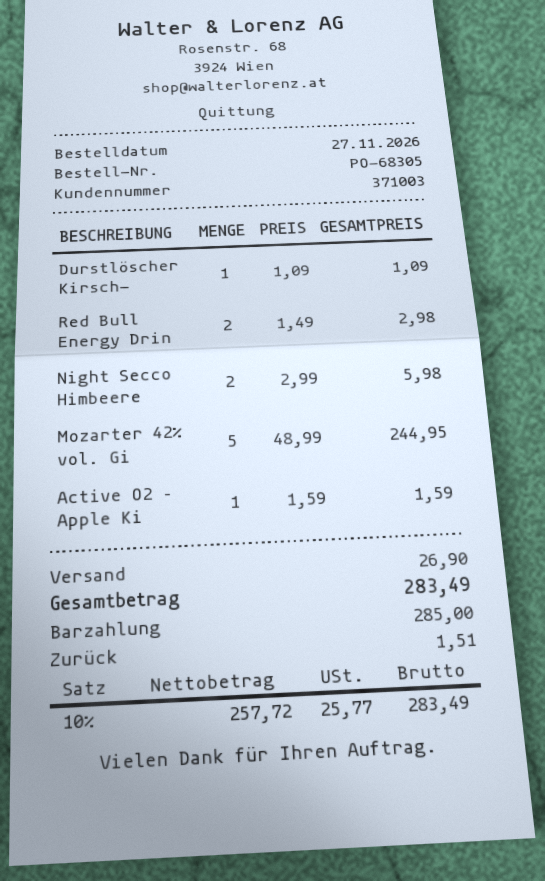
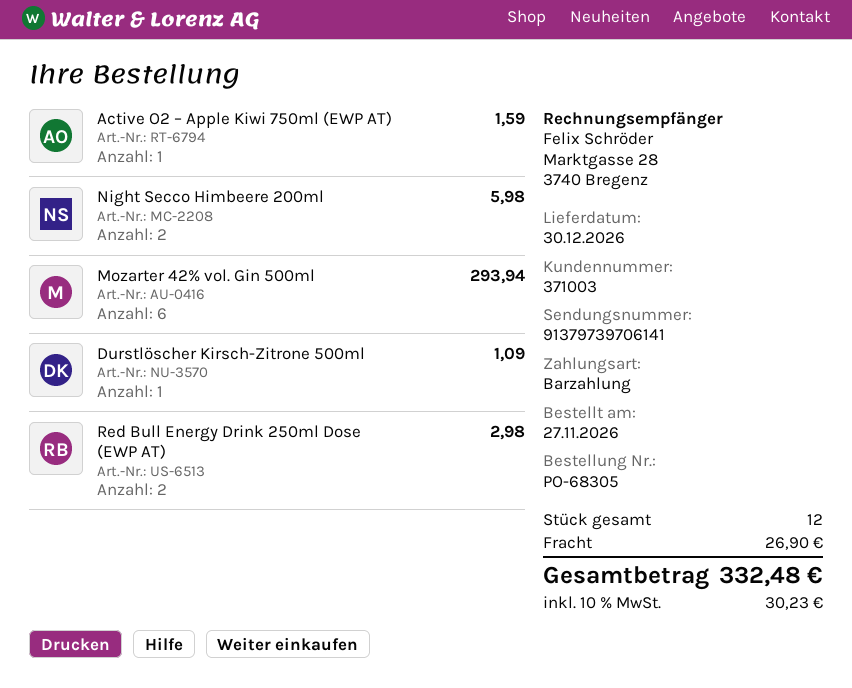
Mozarter 42% vol. Gi: 5 for 244.95 -> 6 for 293.94
tax: 10% = 25.77 -> 10% = 30.23
total: 283.49 -> 332.48

